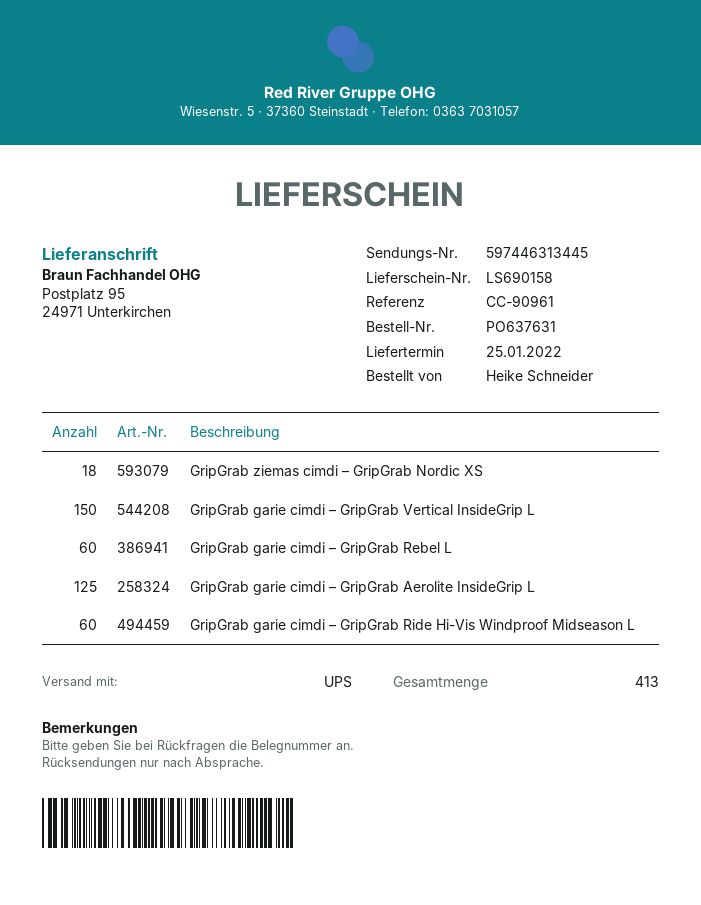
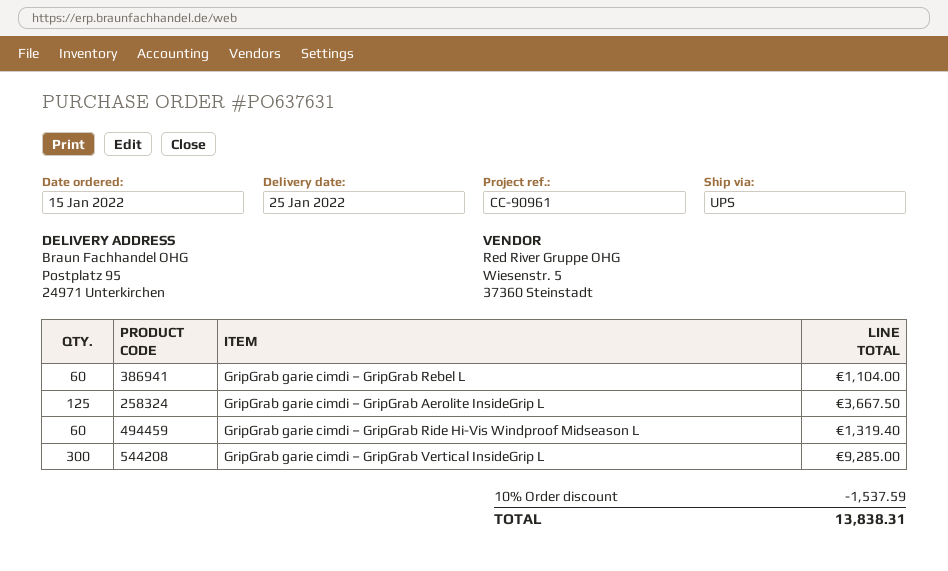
GripGrab ziemas cimdi – GripGrab Nordic XS: 18 -> none
GripGrab garie cimdi – GripGrab Vertical InsideGrip L: 150 -> 300

